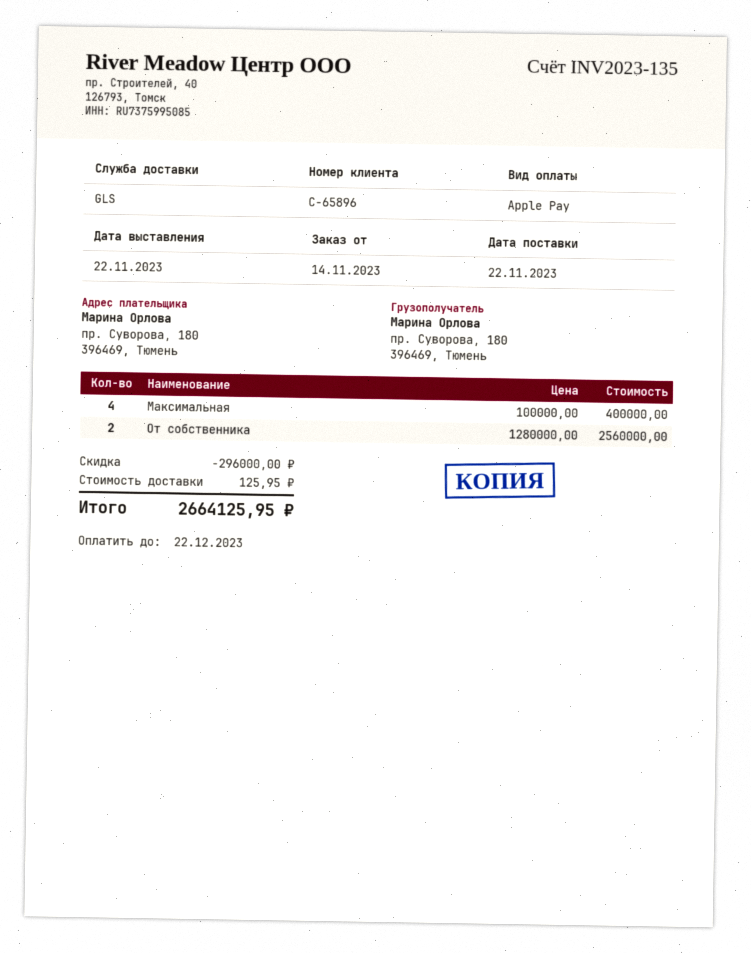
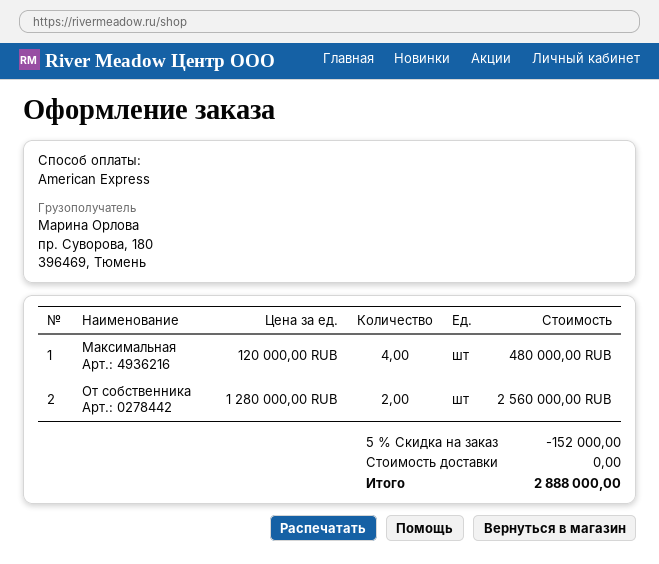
payment method: Apple Pay -> American Express
Максимальная: 4 x 100000.00 = 400000.00 -> 4 x 120000.00 = 480000.00
discount: 296000.00 -> 152000.00
shipping: 125.95 -> 0.00
total: 2664125.95 -> 2888000.00

